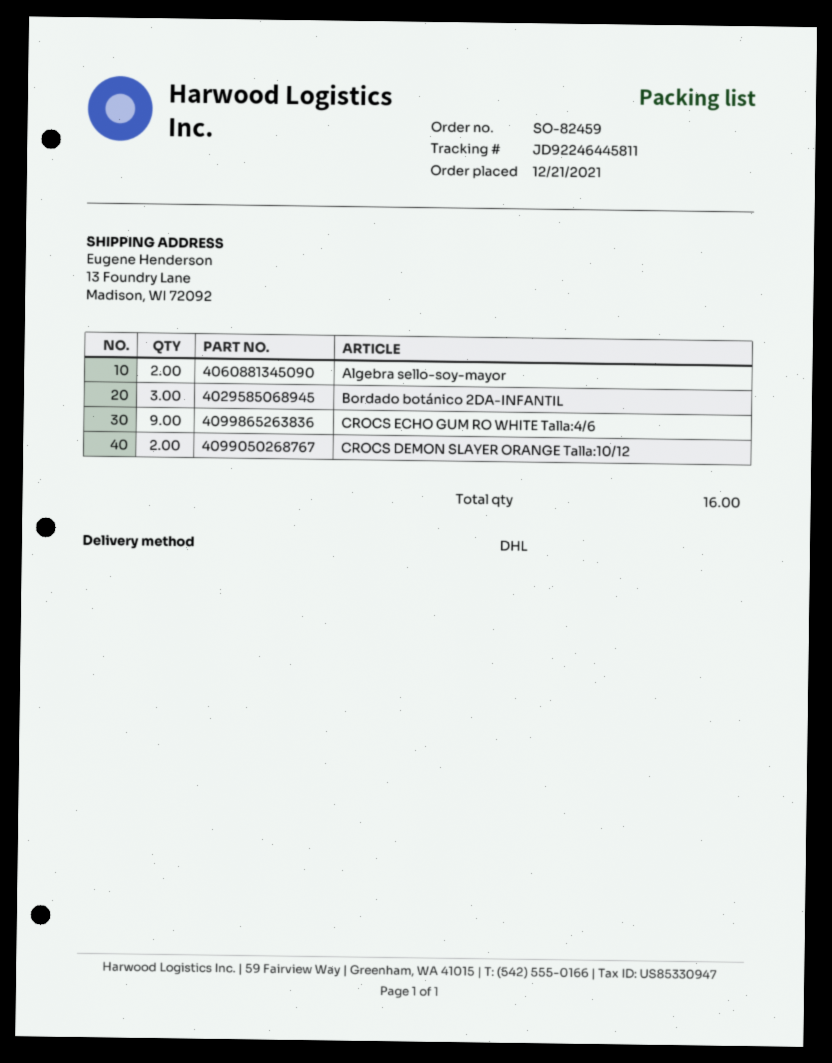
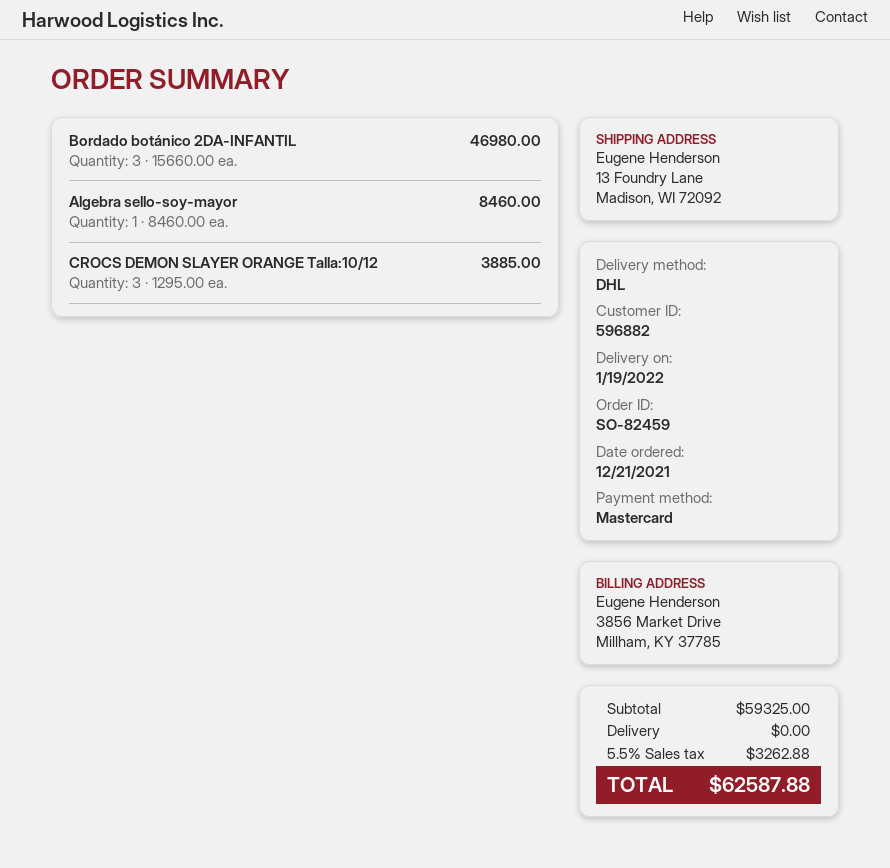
Algebra sello-soy-mayor: 2 -> 1
CROCS ECHO GUM RO WHITE Talla:4/6: 9 -> none
CROCS DEMON SLAYER ORANGE Talla:10/12: 2 -> 3

